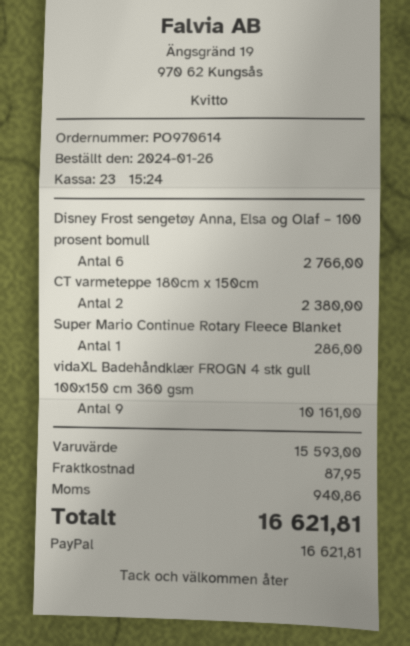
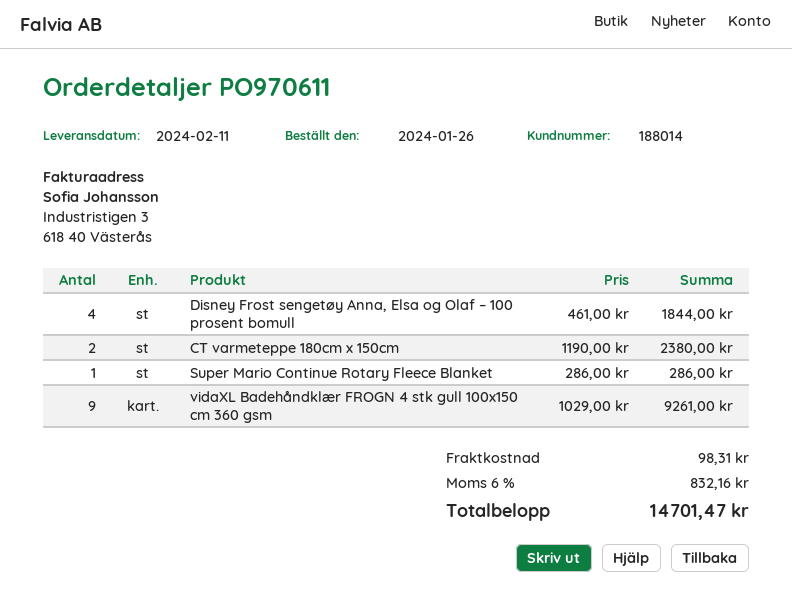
order number: PO970614 -> PO970611
Disney Frost sengetøy Anna, Elsa og Olaf – 100 prosent bomull: 6 for 2766.00 -> 4 for 1844.00
vidaXL Badehåndklær FROGN 4 stk gull 100x150 cm 360 gsm: 9 for 10161.00 -> 9 for 9261.00
shipping: 87.95 -> 98.31
tax: 940.86 -> 832.16
total: 16621.81 -> 14701.47

